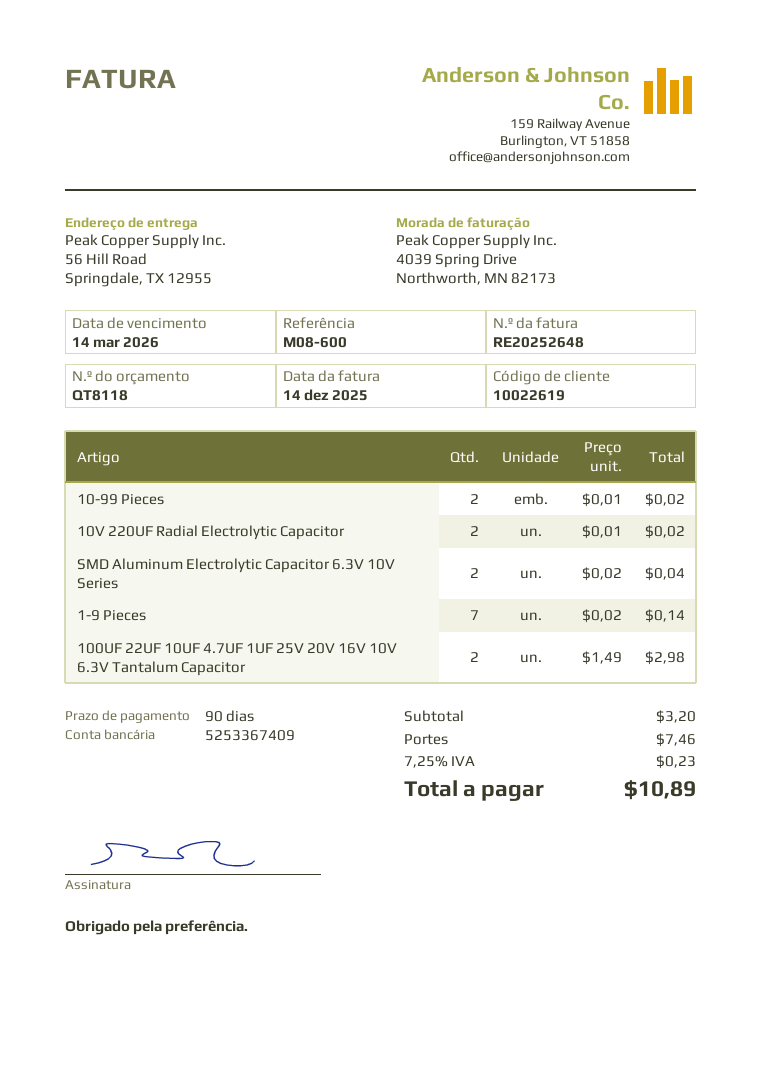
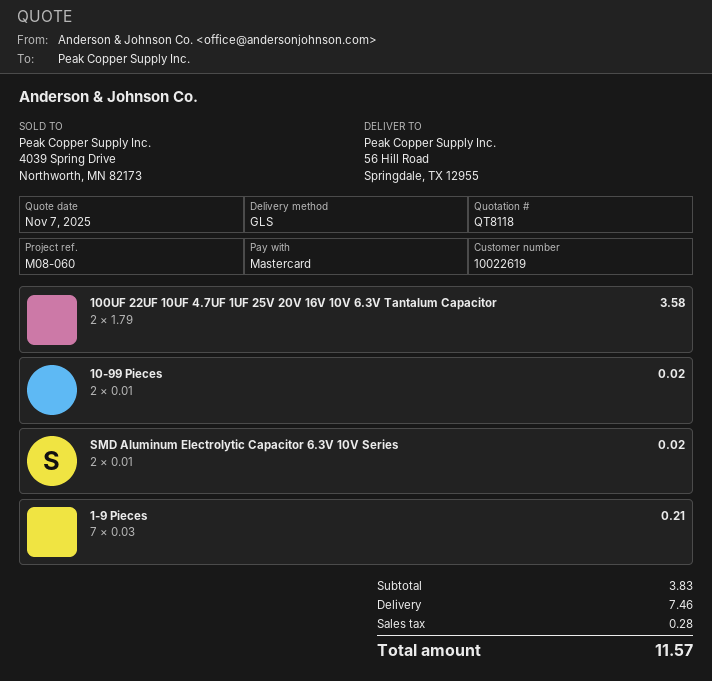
reference: M08-600 -> M08-060
10V 220UF Radial Electrolytic Capacitor: 2 x 0.01 = 0.02 -> none
SMD Aluminum Electrolytic Capacitor 6.3V 10V Series: 2 x 0.02 = 0.04 -> 2 x 0.01 = 0.02
1-9 Pieces: 7 x 0.02 = 0.14 -> 7 x 0.03 = 0.21
100UF 22UF 10UF 4.7UF 1UF 25V 20V 16V 10V 6.3V Tantalum Capacitor: 2 x 1.49 = 2.98 -> 2 x 1.79 = 3.58
subtotal: 3.20 -> 3.83
tax: 0.23 -> 0.28
total: 10.89 -> 11.57

